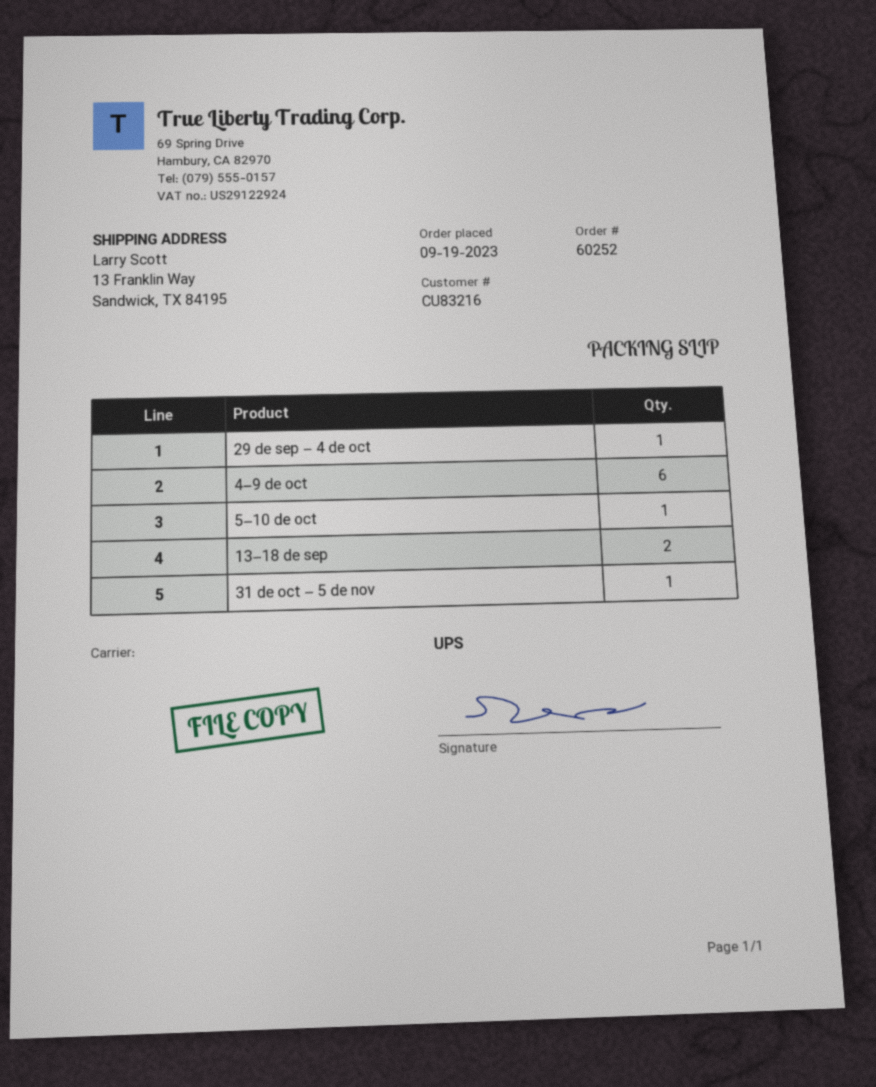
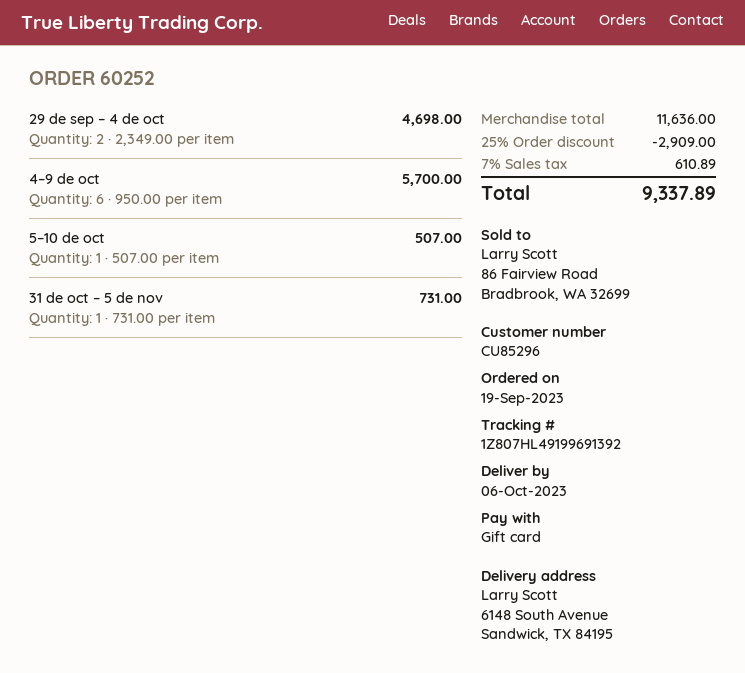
customer number: CU83216 -> CU85296
ship to: 13 Franklin Way, Sandwick, TX 84195 -> 6148 South Avenue, Sandwick, TX 84195
29 de sep – 4 de oct: 1 -> 2
13–18 de sep: 2 -> none

